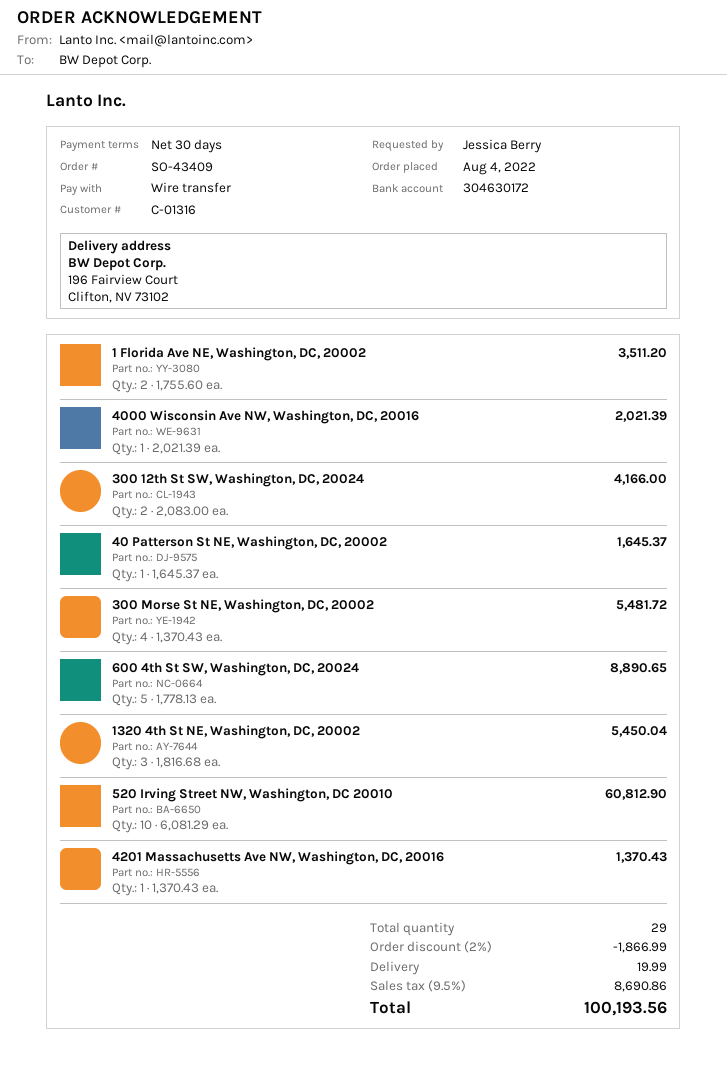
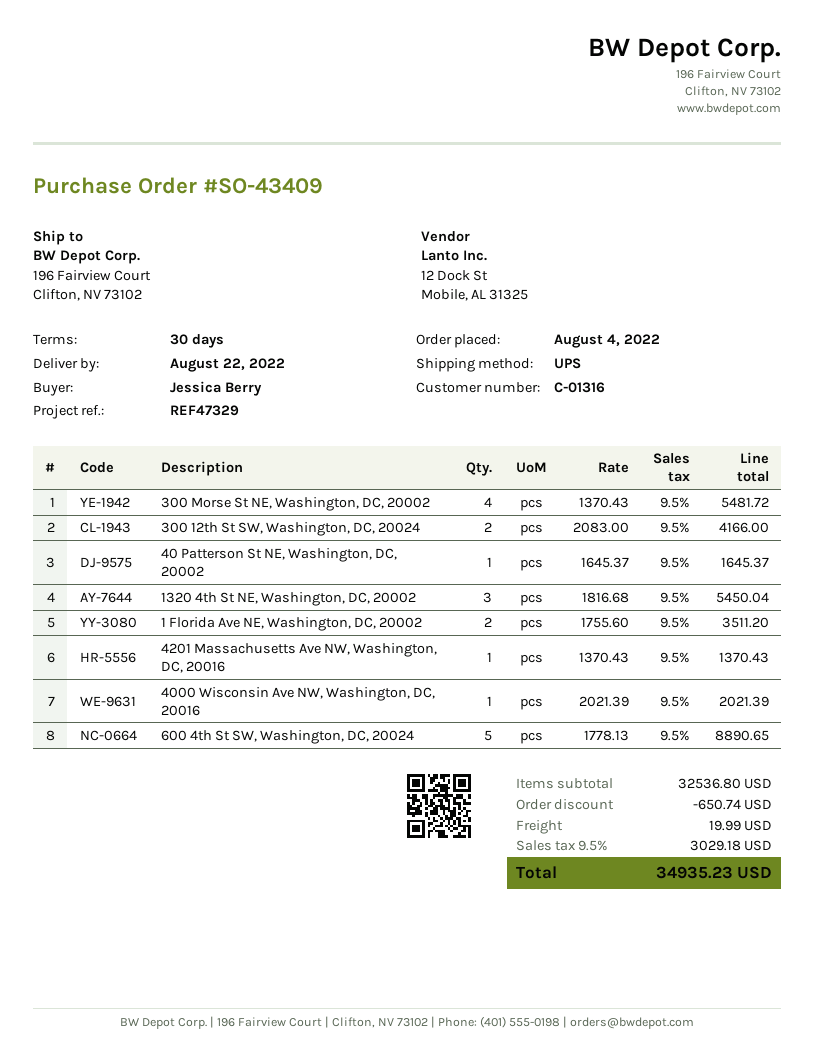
520 Irving Street NW, Washington, DC 20010: 10 x 6081.29 = 60812.90 -> none
discount: 1866.99 -> 650.74
tax: 9.5% = 8690.86 -> 9.5% = 3029.18
total: 100193.56 -> 34935.23

